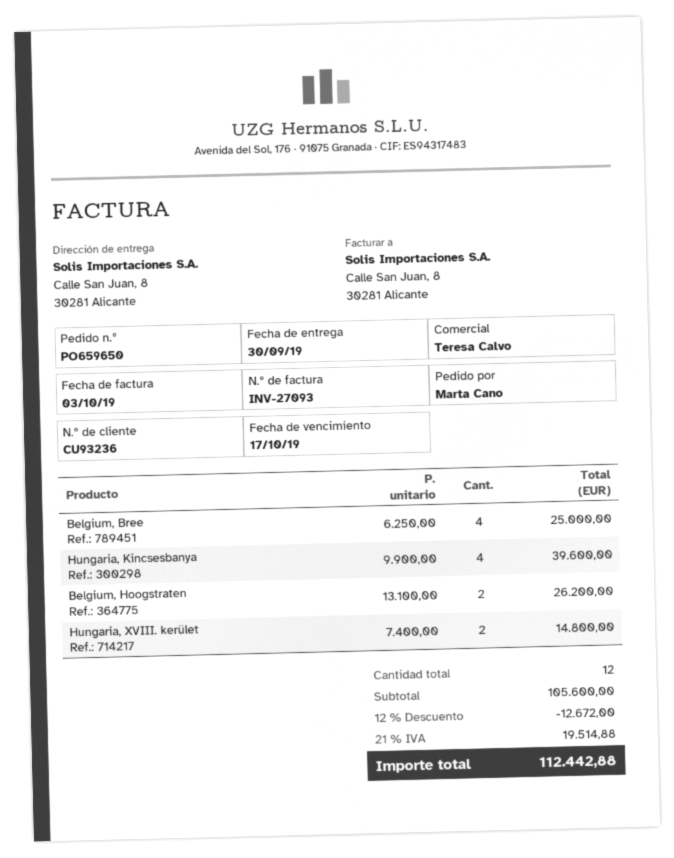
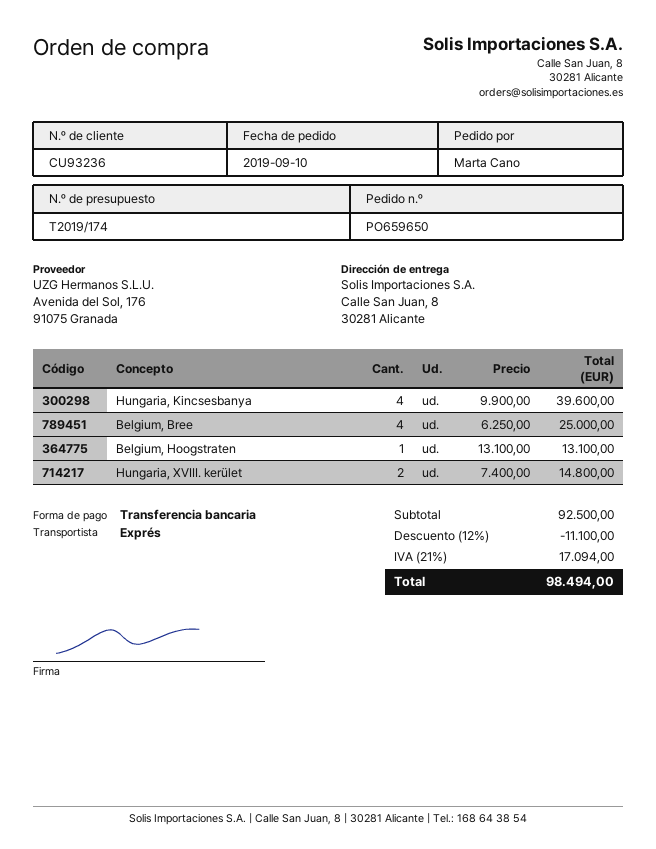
Belgium, Hoogstraten: 2 x 13100.00 = 26200.00 -> 1 x 13100.00 = 13100.00
subtotal: 105600.00 -> 92500.00
discount: 12% = 12672.00 -> 12% = 11100.00
tax: 21% = 19514.88 -> 21% = 17094.00
total: 112442.88 -> 98494.00

